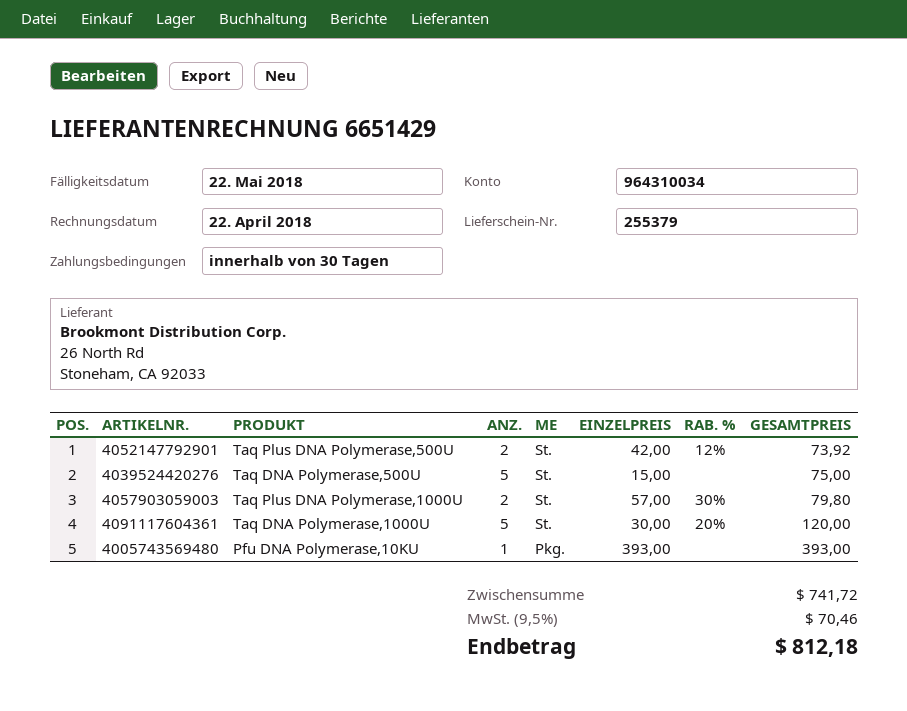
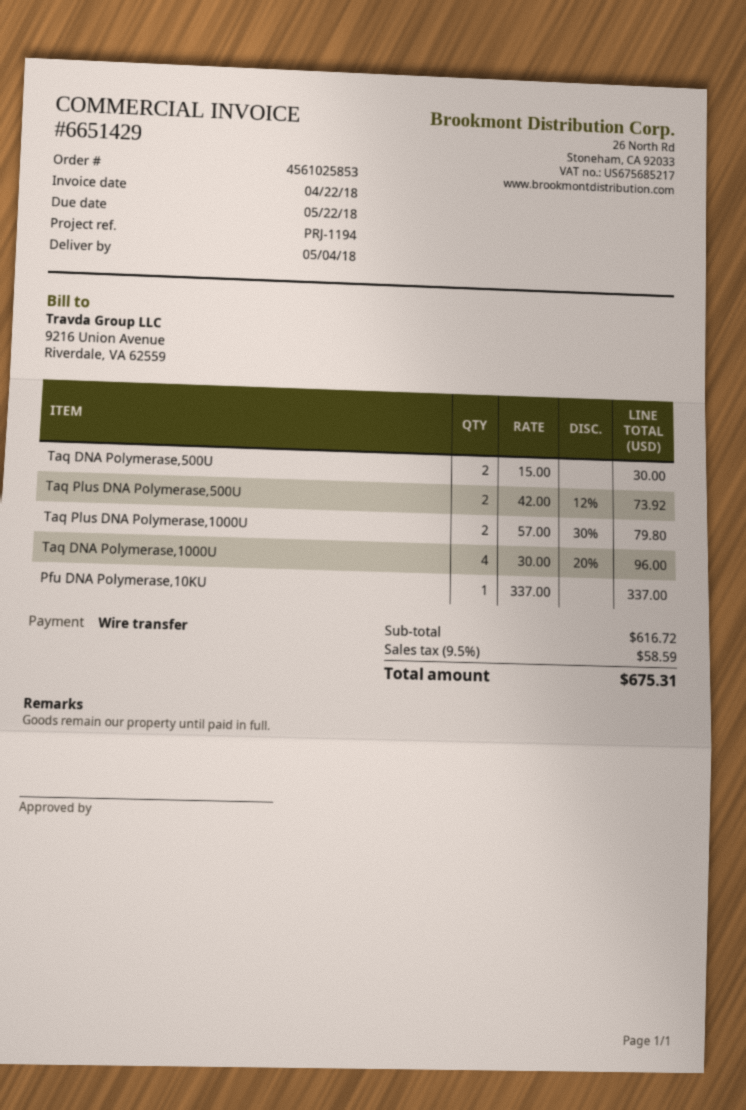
Taq DNA Polymerase,500U: 5 x 15.00 = 75.00 -> 2 x 15.00 = 30.00
Taq DNA Polymerase,1000U: 5 x 30.00 - 20% = 120.00 -> 4 x 30.00 - 20% = 96.00
Pfu DNA Polymerase,10KU: 1 x 393.00 = 393.00 -> 1 x 337.00 = 337.00
subtotal: 741.72 -> 616.72
tax: 9.5% = 70.46 -> 9.5% = 58.59
total: 812.18 -> 675.31

